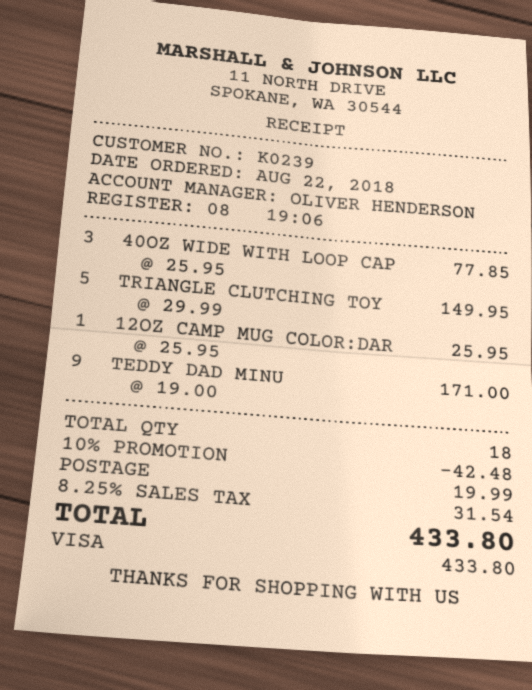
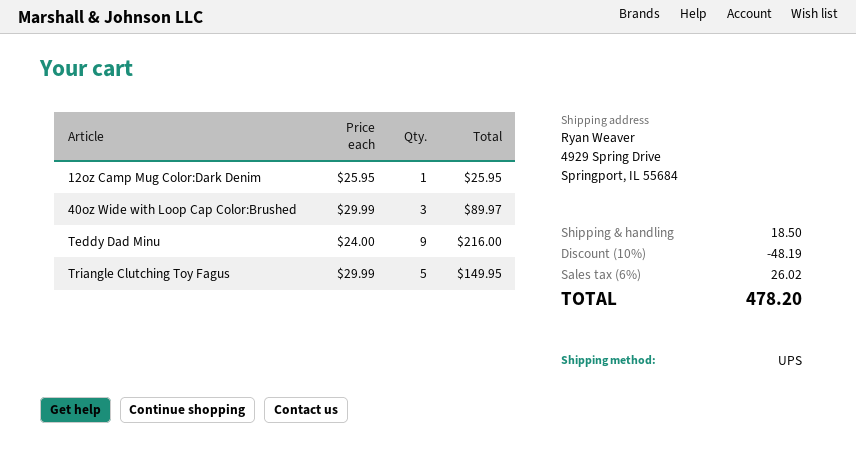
40OZ WIDE WITH LOOP CAP: 3 x 25.95 = 77.85 -> 3 x 29.99 = 89.97
TEDDY DAD MINU: 9 x 19.00 = 171.00 -> 9 x 24.00 = 216.00
discount: 10% = 42.48 -> 10% = 48.19
shipping: 19.99 -> 18.50
tax: 8.25% = 31.54 -> 6% = 26.02
total: 433.80 -> 478.20

